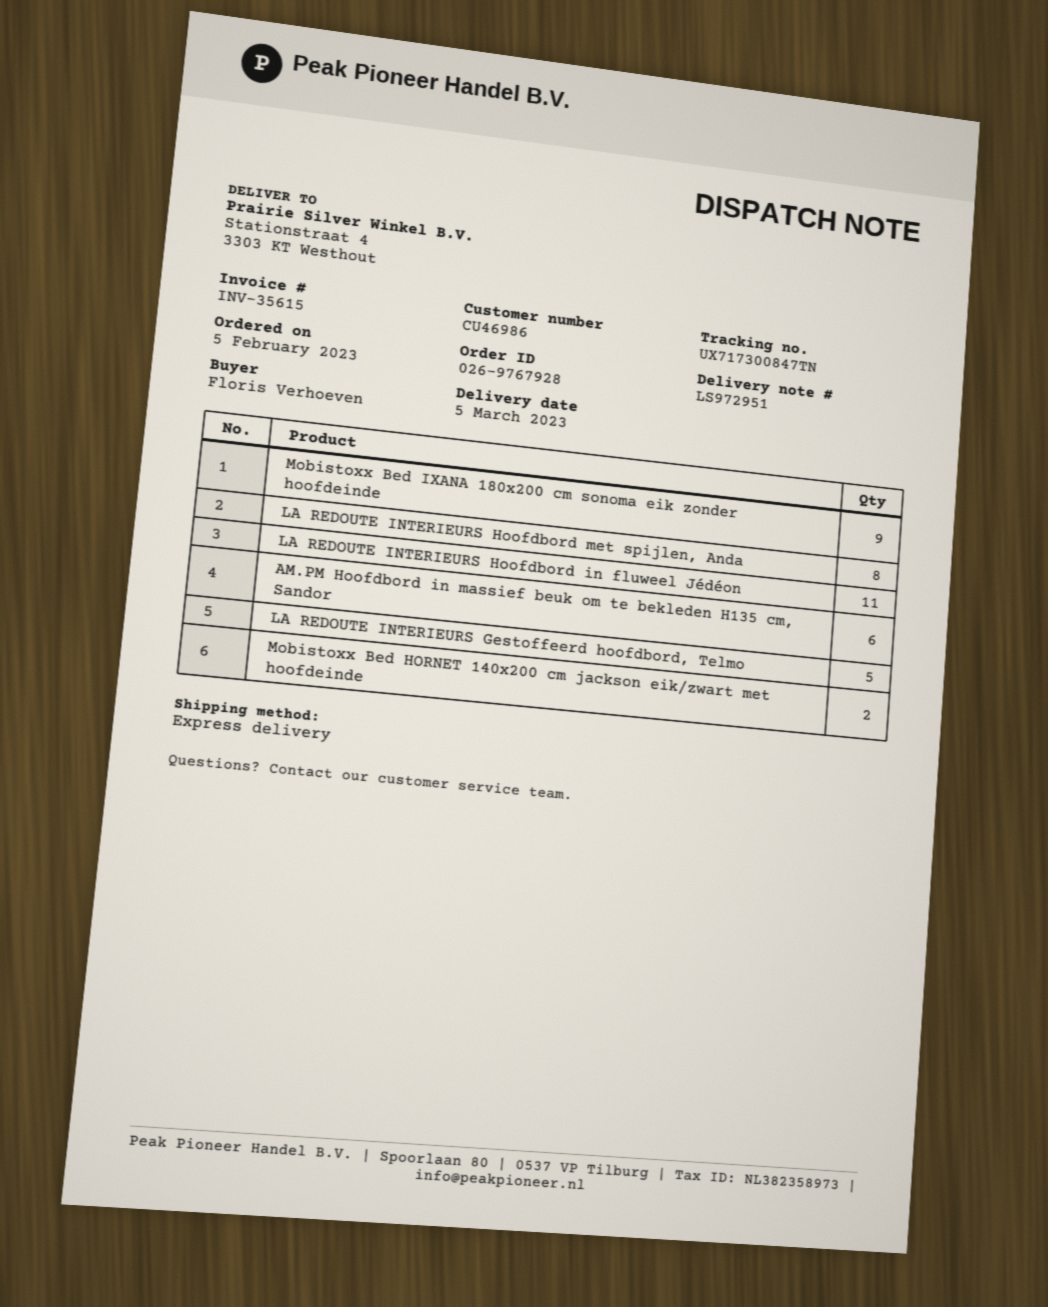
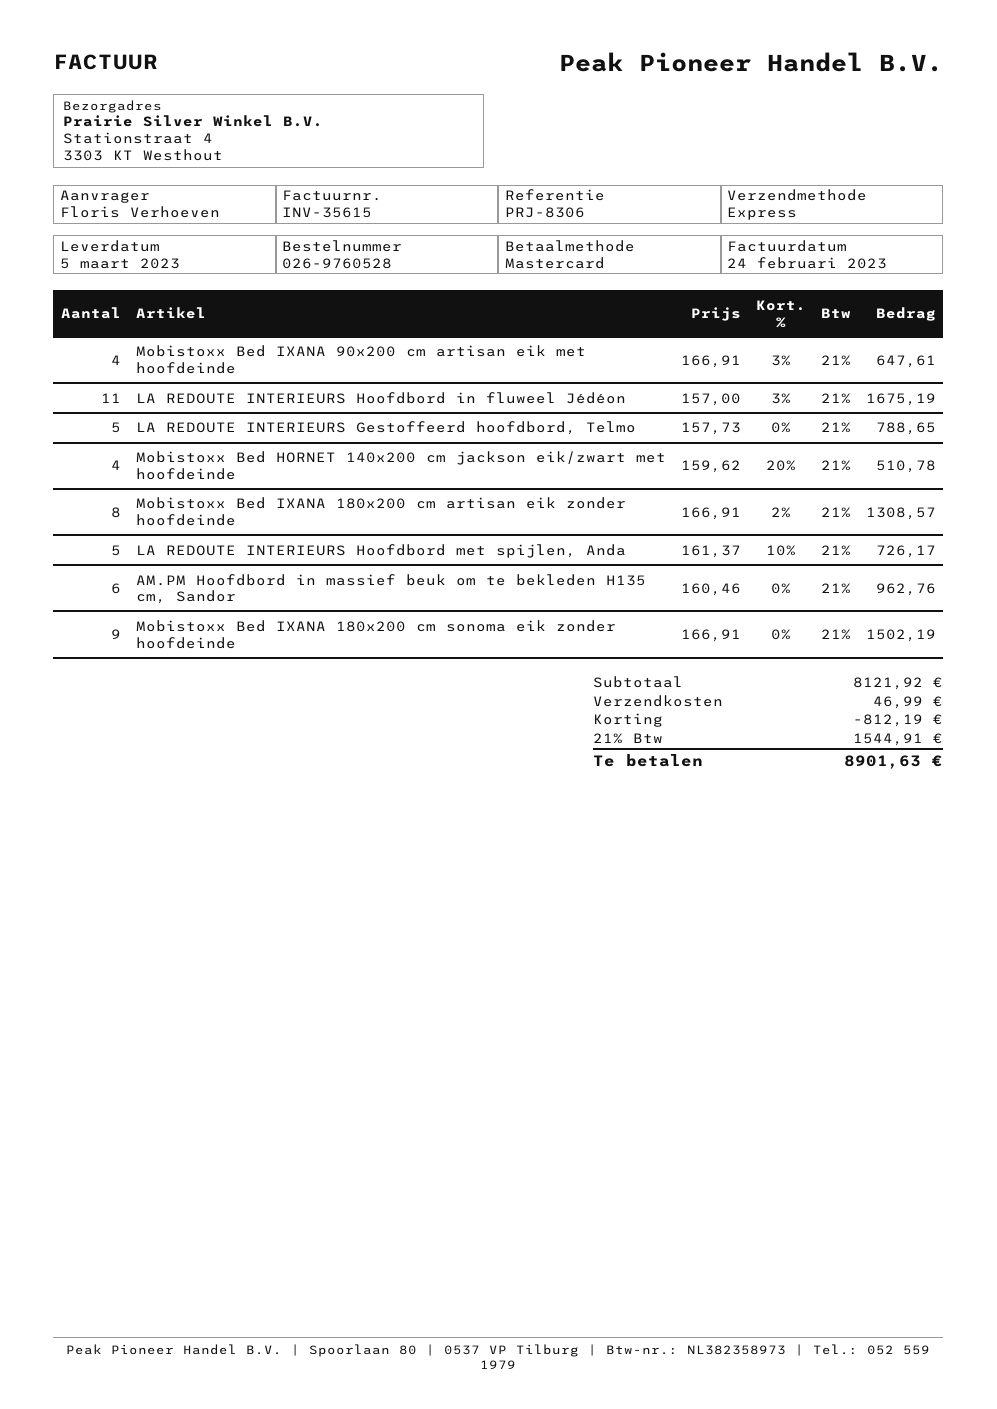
order number: 026-9767928 -> 026-9760528
LA REDOUTE INTERIEURS Hoofdbord met spijlen, Anda: 8 -> 5
Mobistoxx Bed HORNET 140x200 cm jackson eik/zwart met hoofdeinde: 2 -> 4
Mobistoxx Bed IXANA 90x200 cm artisan eik met hoofdeinde: none -> 4
Mobistoxx Bed IXANA 180x200 cm artisan eik zonder hoofdeinde: none -> 8

